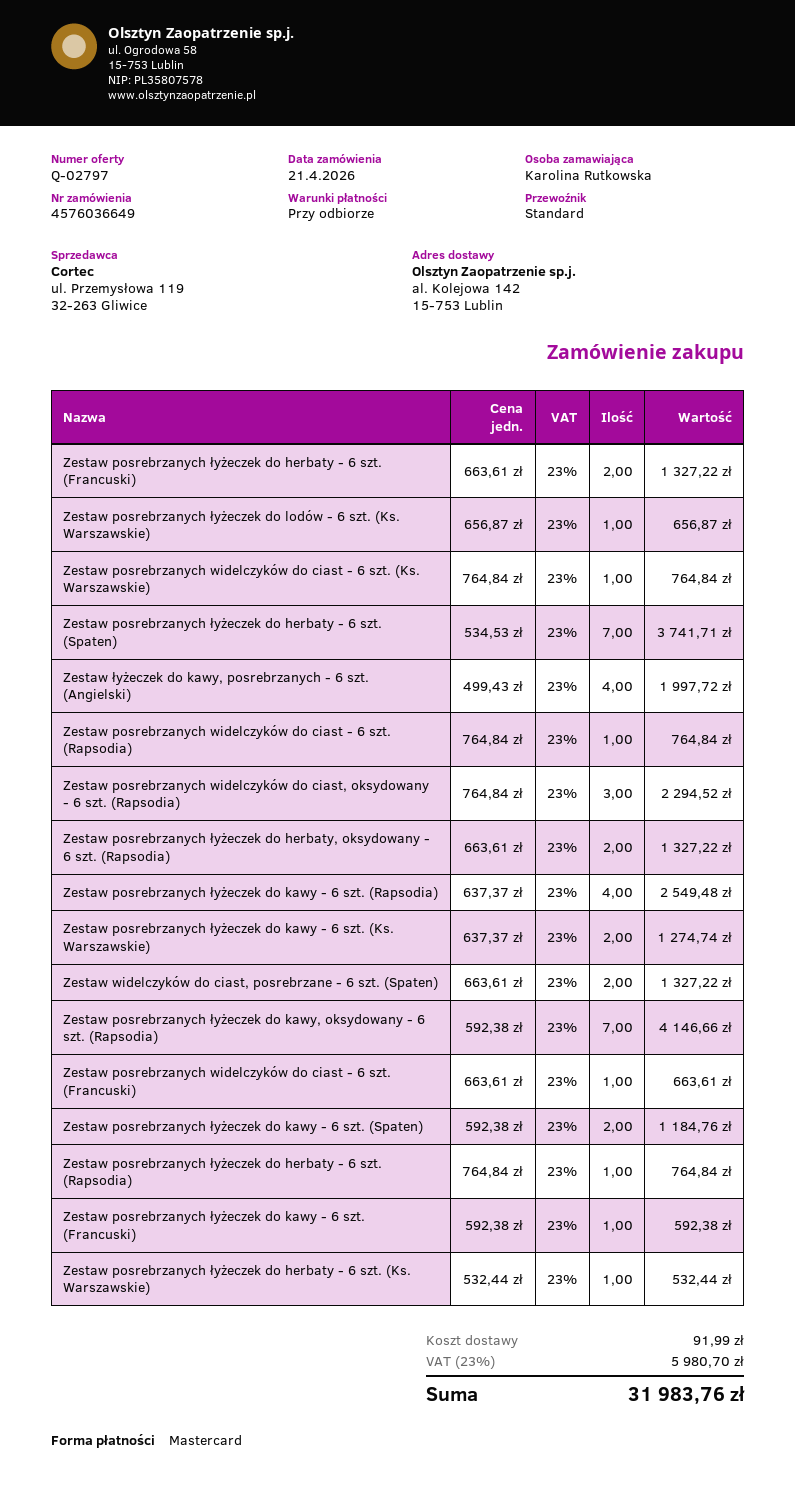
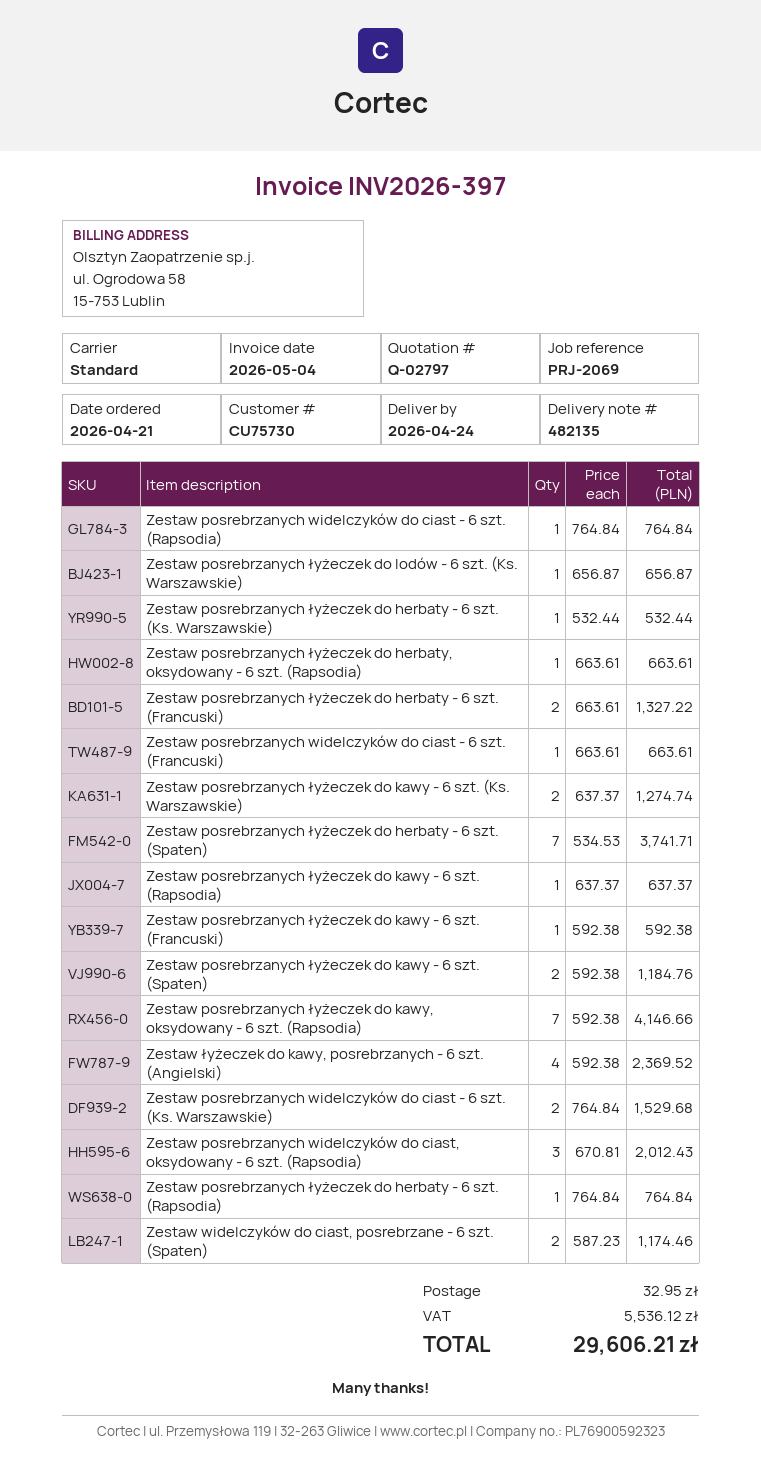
Zestaw posrebrzanych widelczyków do ciast - 6 szt. (Ks. Warszawskie): 1 x 764.84 = 764.84 -> 2 x 764.84 = 1529.68
Zestaw łyżeczek do kawy, posrebrzanych - 6 szt. (Angielski): 4 x 499.43 = 1997.72 -> 4 x 592.38 = 2369.52
Zestaw posrebrzanych widelczyków do ciast, oksydowany - 6 szt. (Rapsodia): 3 x 764.84 = 2294.52 -> 3 x 670.81 = 2012.43
Zestaw posrebrzanych łyżeczek do herbaty, oksydowany - 6 szt. (Rapsodia): 2 x 663.61 = 1327.22 -> 1 x 663.61 = 663.61
Zestaw posrebrzanych łyżeczek do kawy - 6 szt. (Rapsodia): 4 x 637.37 = 2549.48 -> 1 x 637.37 = 637.37
Zestaw widelczyków do ciast, posrebrzane - 6 szt. (Spaten): 2 x 663.61 = 1327.22 -> 2 x 587.23 = 1174.46
shipping: 91.99 -> 32.95
tax: 5980.70 -> 5536.12
total: 31983.76 -> 29606.21

